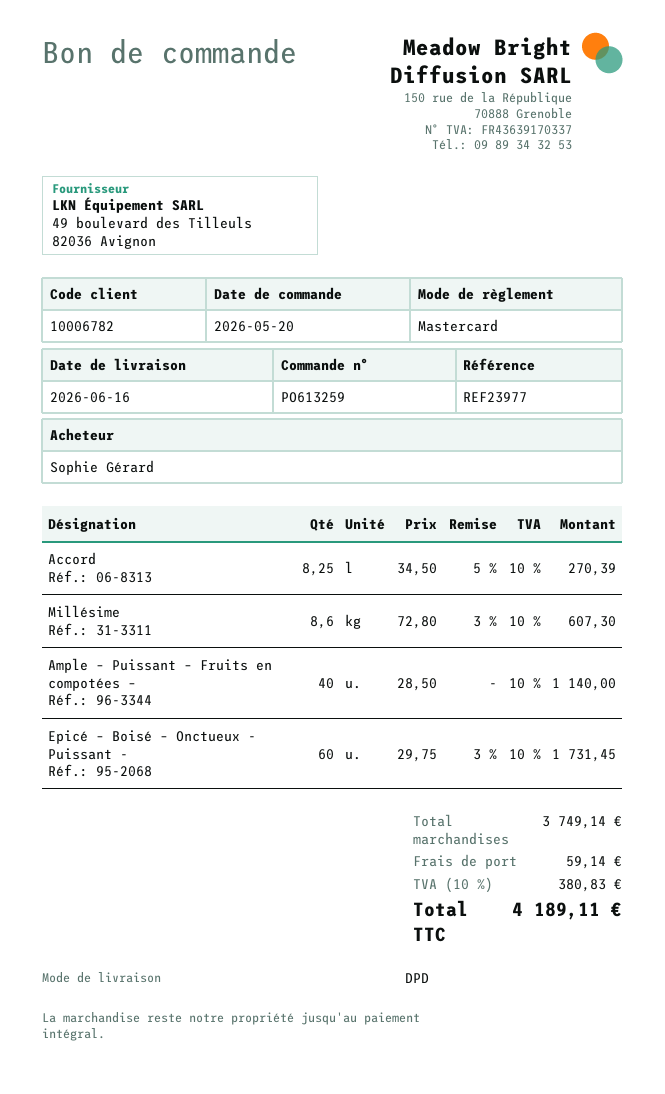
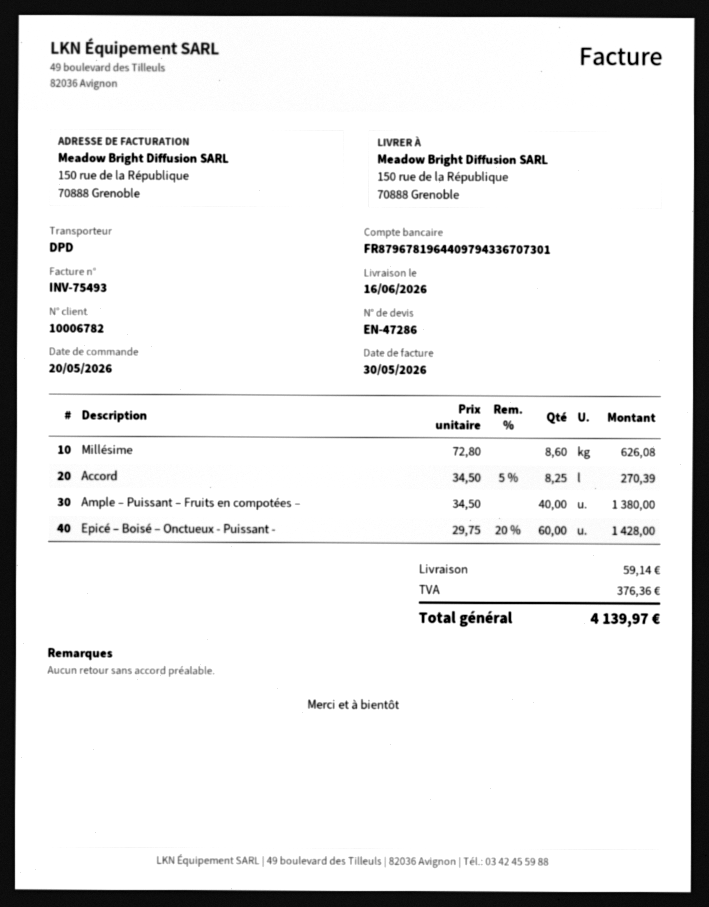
Millésime: 8.6 x 72.80 - 3% = 607.30 -> 8.6 x 72.80 = 626.08
Ample – Puissant – Fruits en compotées –: 40 x 28.50 = 1140.00 -> 40 x 34.50 = 1380.00
Epicé – Boisé – Onctueux - Puissant -: 60 x 29.75 - 3% = 1731.45 -> 60 x 29.75 - 20% = 1428.00
tax: 380.83 -> 376.36
total: 4189.11 -> 4139.97

